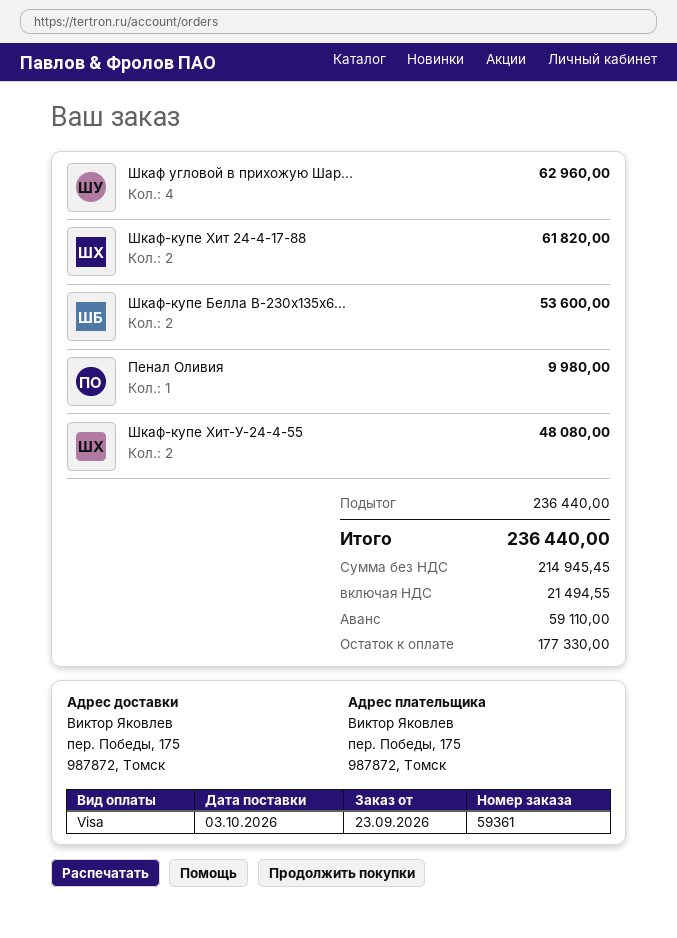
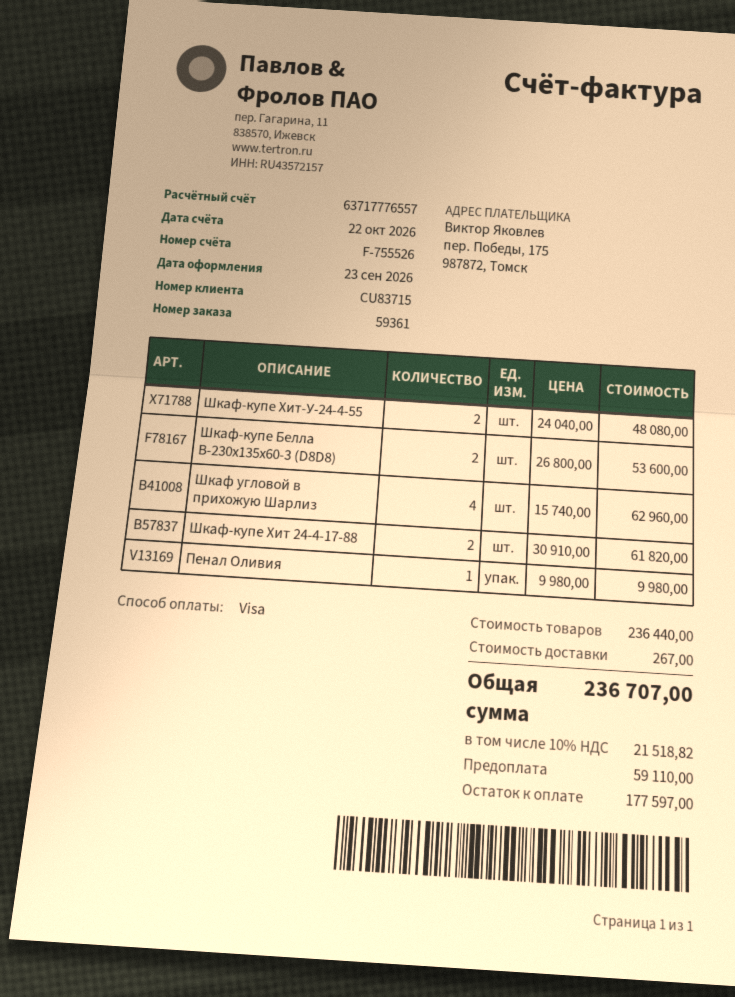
shipping: none -> 267.00
tax: 21494.55 -> 21518.82
total: 236440.00 -> 236707.00
balance: 177330.00 -> 177597.00

